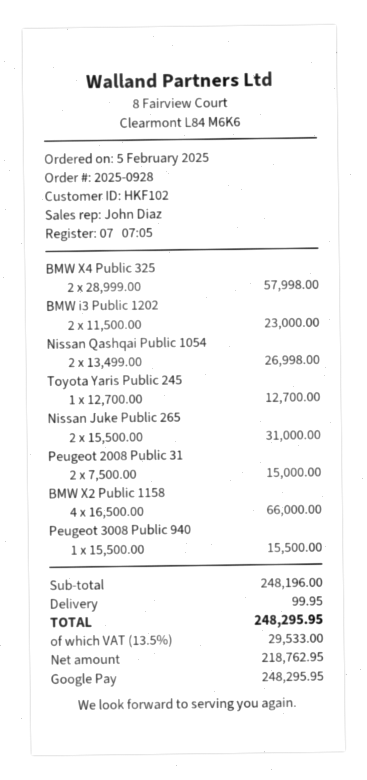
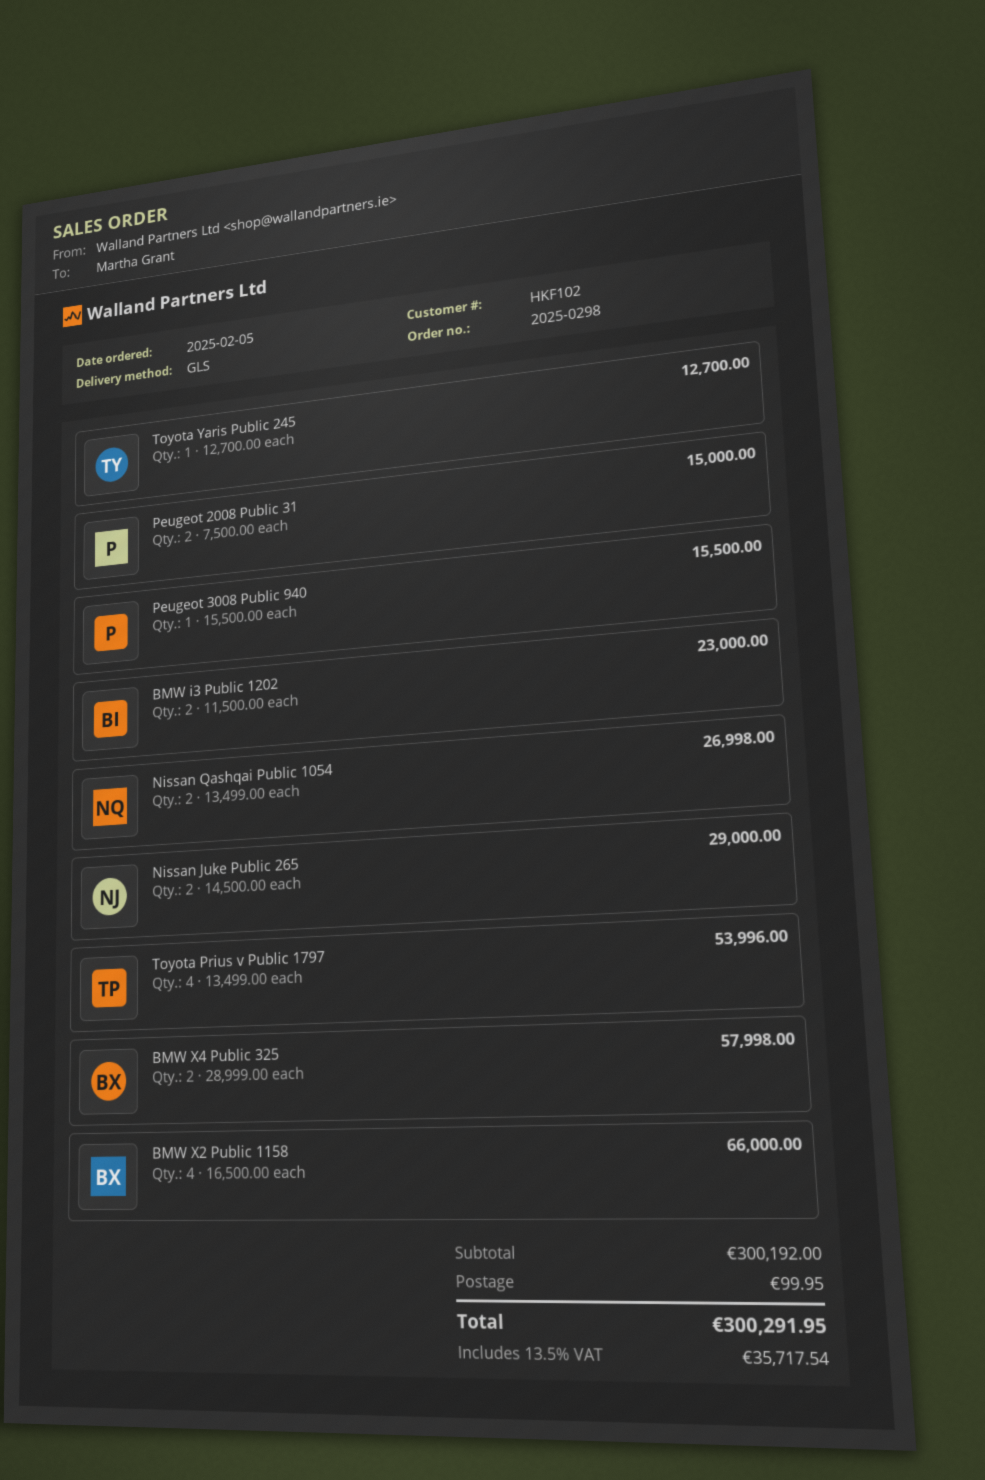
order number: 2025-0928 -> 2025-0298
Nissan Juke Public 265: 2 x 15500.00 = 31000.00 -> 2 x 14500.00 = 29000.00
Toyota Prius v Public 1797: none -> 4 x 13499.00 = 53996.00
subtotal: 248196.00 -> 300192.00
tax: 13.5% = 29533.00 -> 13.5% = 35717.54
total: 248295.95 -> 300291.95

